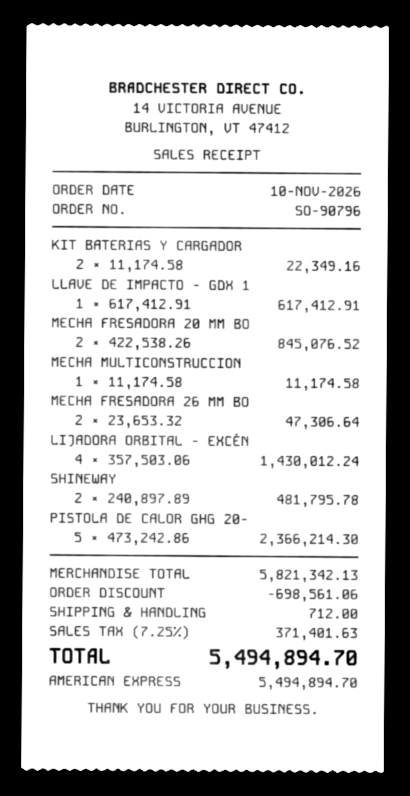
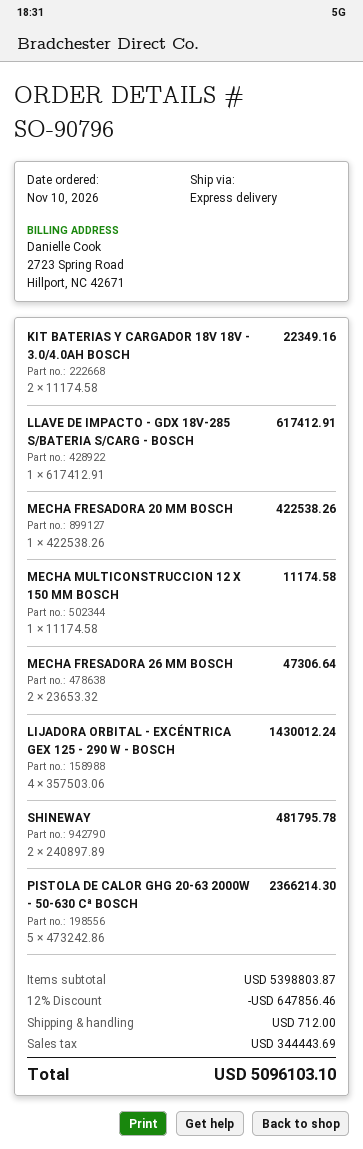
MECHA FRESADORA 20 MM BO: 2 x 422538.26 = 845076.52 -> 1 x 422538.26 = 422538.26
subtotal: 5821342.13 -> 5398803.87
discount: 698561.06 -> 647856.46
tax: 371401.63 -> 344443.69
total: 5494894.70 -> 5096103.10

